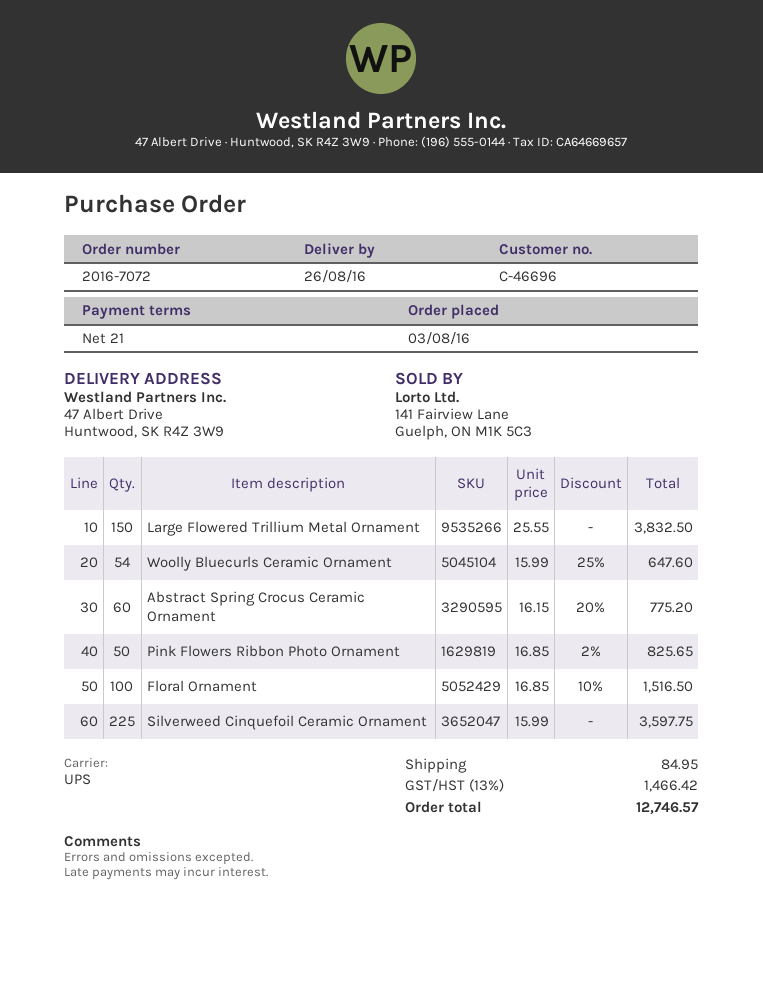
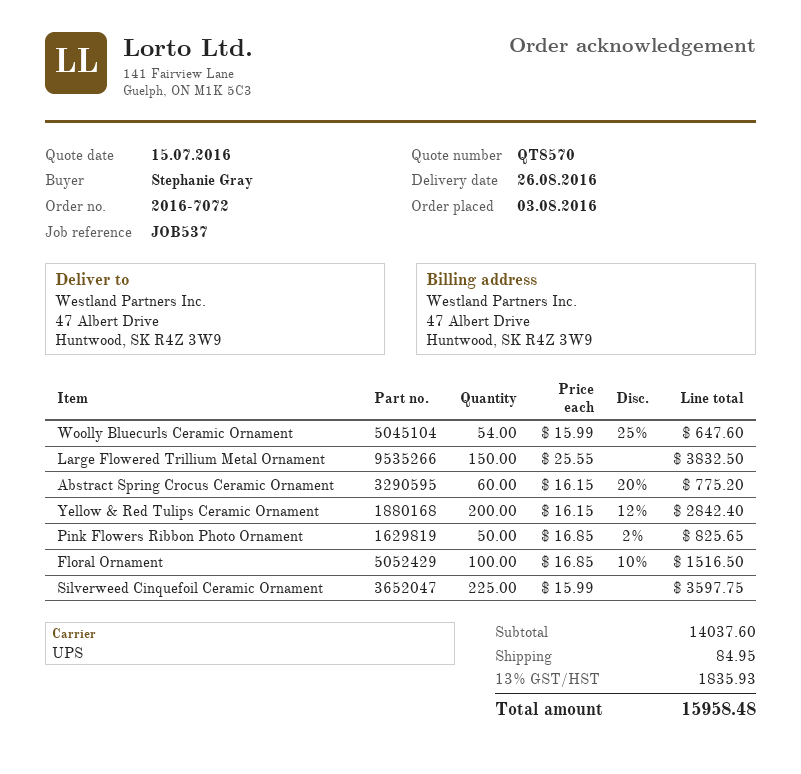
Yellow & Red Tulips Ceramic Ornament: none -> 200 x 16.15 - 12% = 2842.40
tax: 13% = 1466.42 -> 13% = 1835.93
total: 12746.57 -> 15958.48

